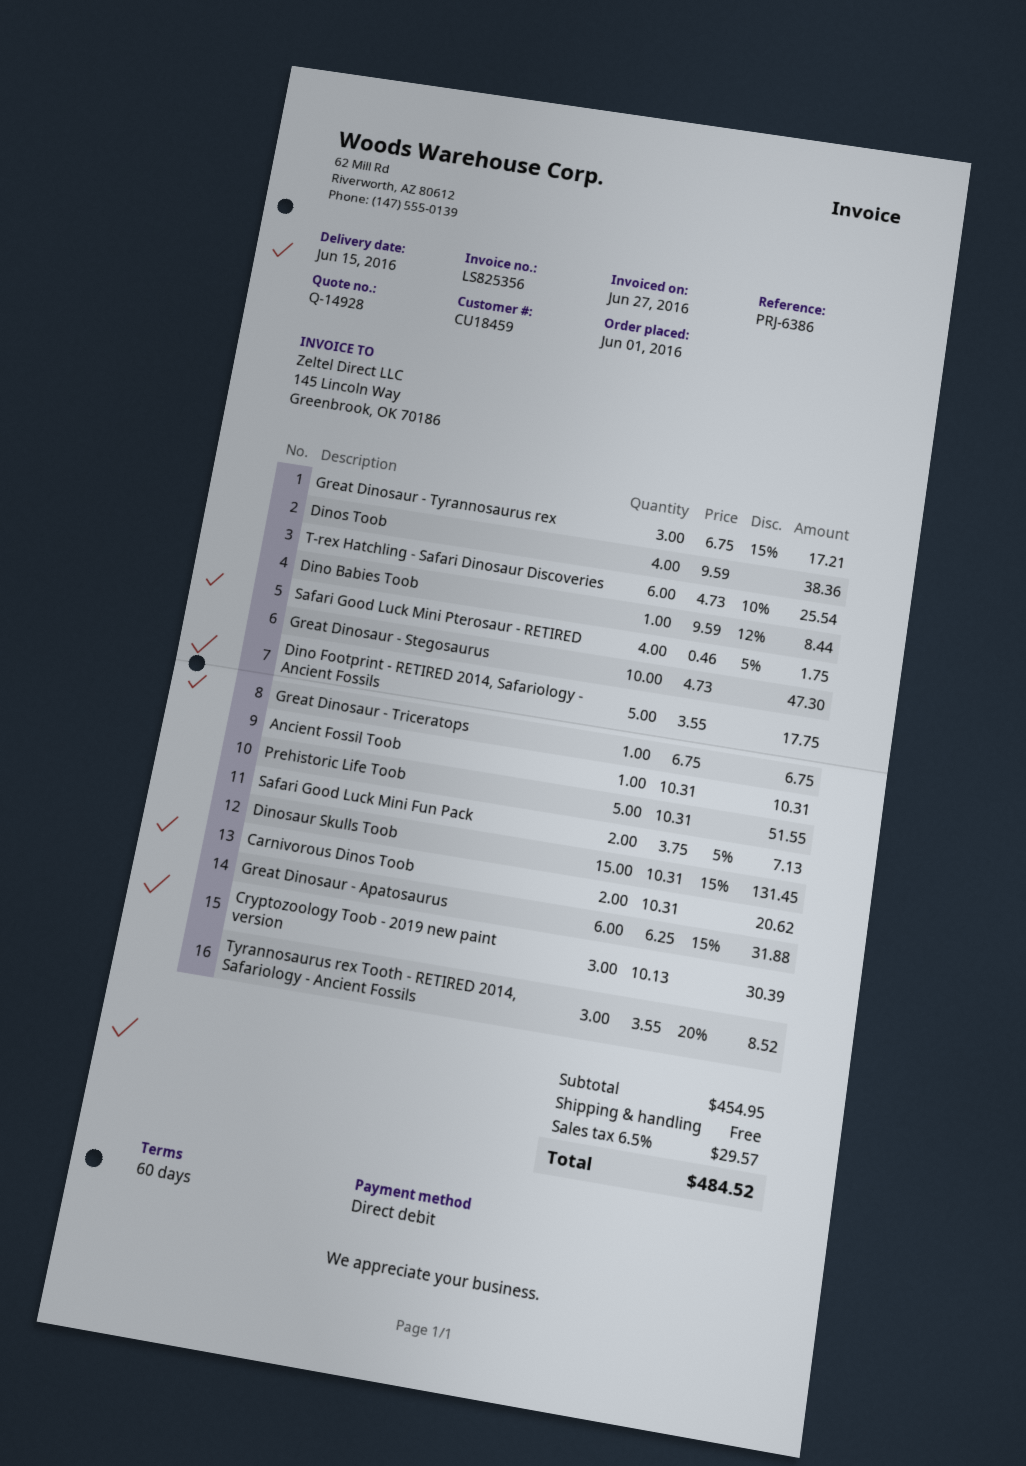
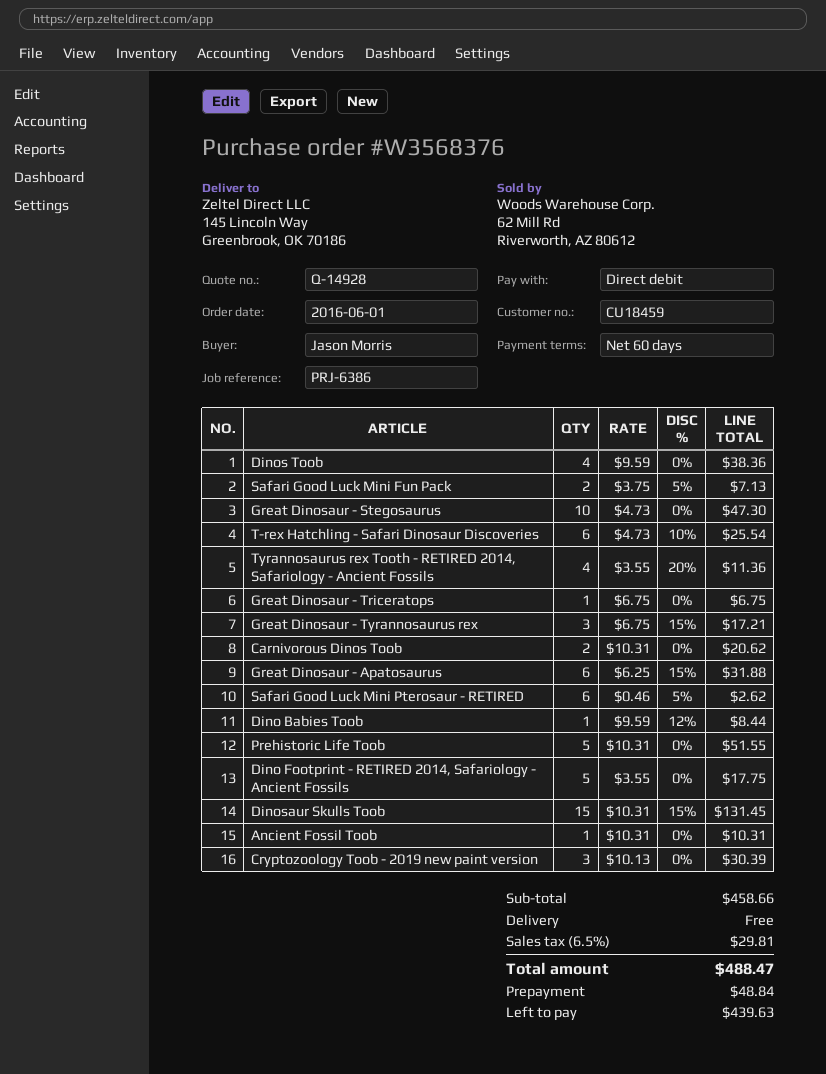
Safari Good Luck Mini Pterosaur - RETIRED: 4 x 0.46 - 5% = 1.75 -> 6 x 0.46 - 5% = 2.62
Tyrannosaurus rex Tooth - RETIRED 2014, Safariology - Ancient Fossils: 3 x 3.55 - 20% = 8.52 -> 4 x 3.55 - 20% = 11.36
subtotal: 454.95 -> 458.66
tax: 6.5% = 29.57 -> 6.5% = 29.81
total: 484.52 -> 488.47

